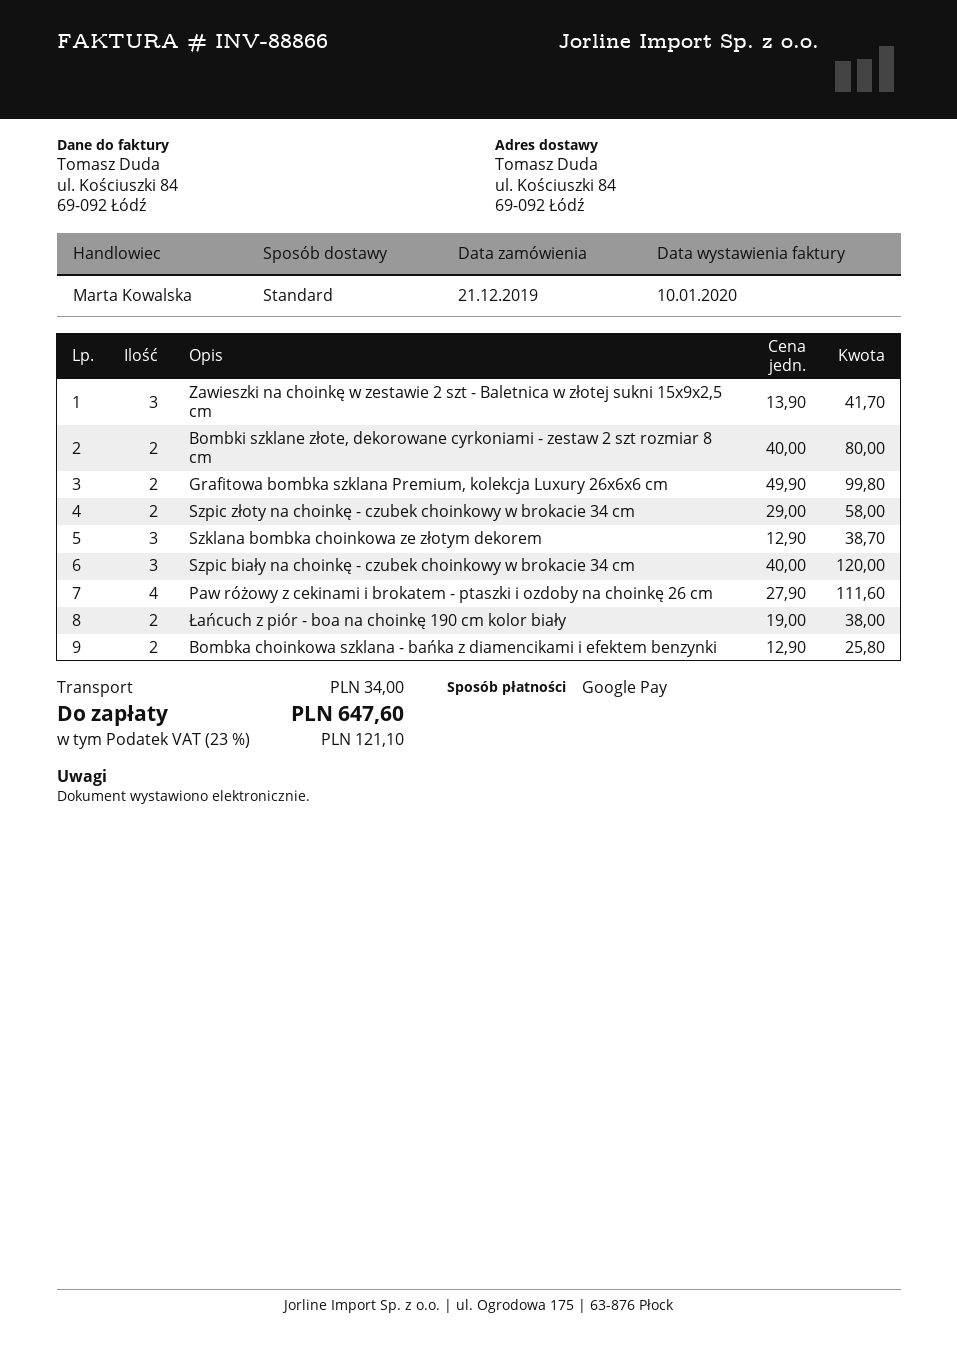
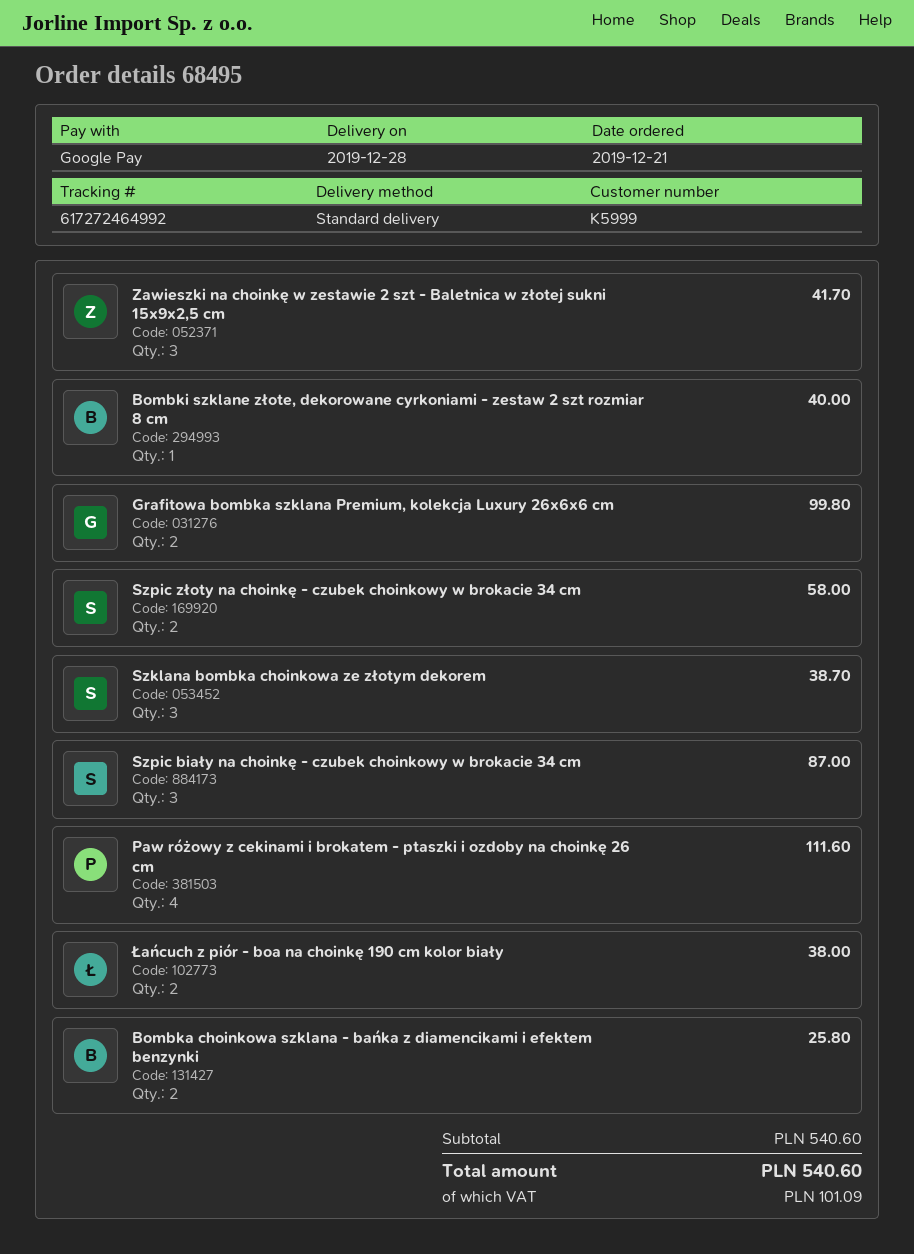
Bombki szklane złote, dekorowane cyrkoniami - zestaw 2 szt rozmiar 8 cm: 2 for 80.00 -> 1 for 40.00
Szpic biały na choinkę - czubek choinkowy w brokacie 34 cm: 3 for 120.00 -> 3 for 87.00
shipping: 34.00 -> none
tax: 121.10 -> 101.09
total: 647.60 -> 540.60

